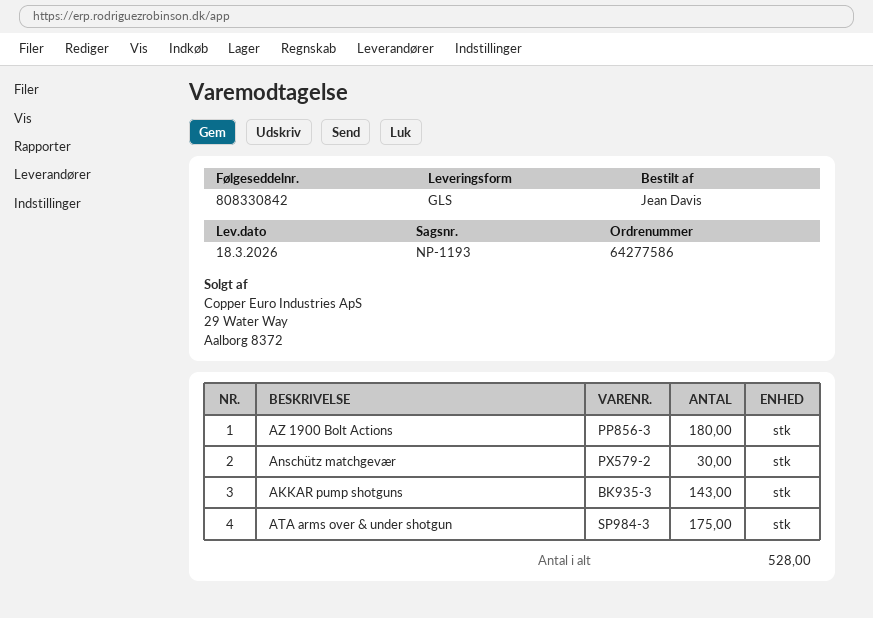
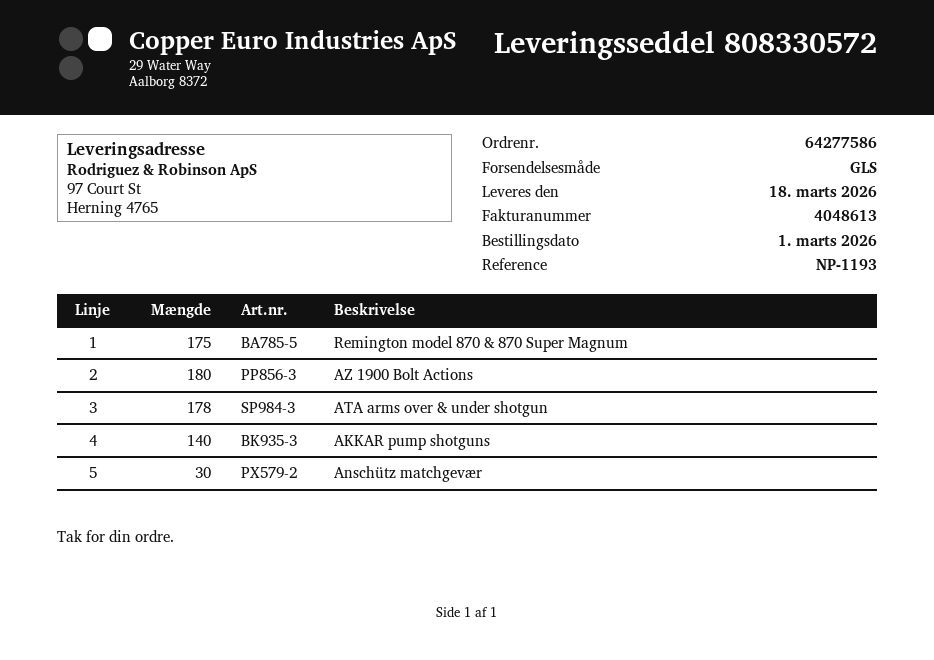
delivery note number: 808330842 -> 808330572
AKKAR pump shotguns: 143 -> 140
ATA arms over & under shotgun: 175 -> 178
Remington model 870 & 870 Super Magnum: none -> 175

